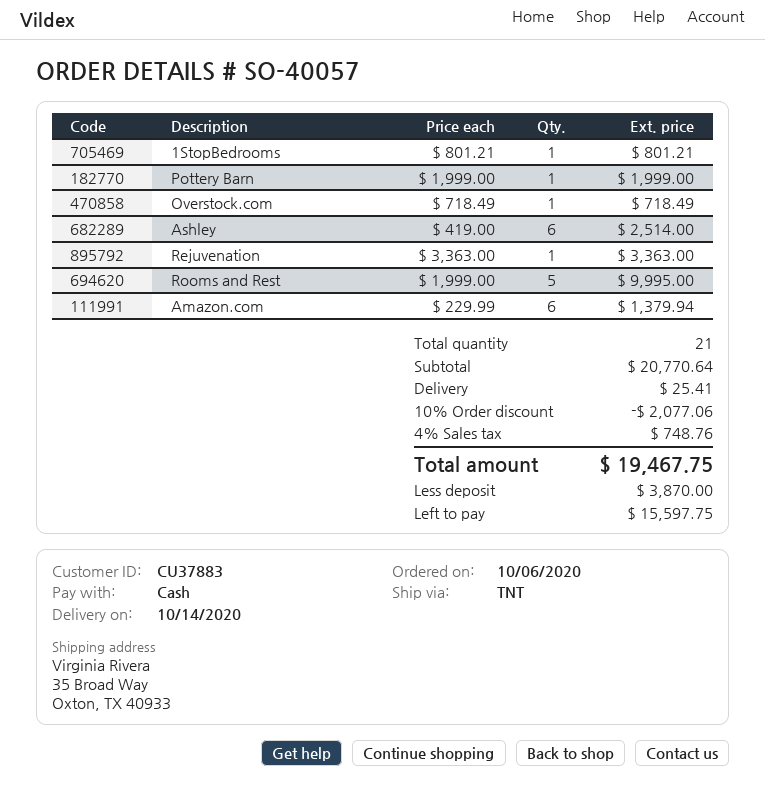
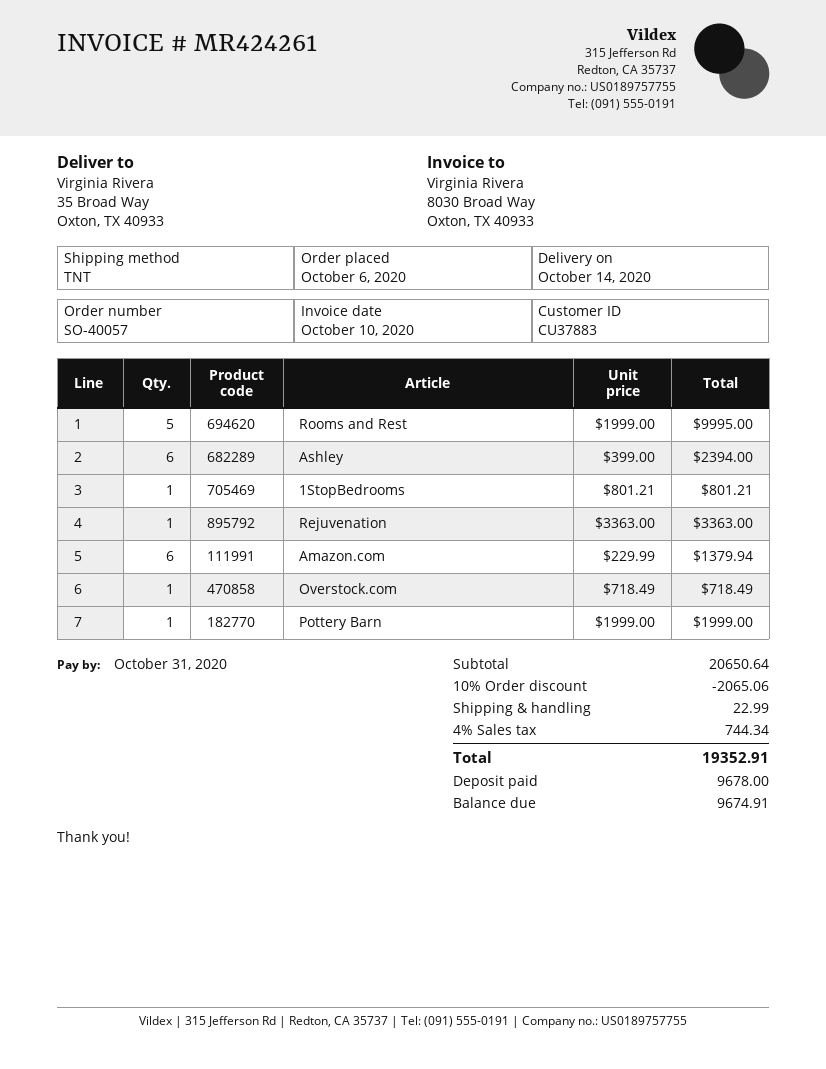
Ashley: 6 x 419.00 = 2514.00 -> 6 x 399.00 = 2394.00
subtotal: 20770.64 -> 20650.64
discount: 10% = 2077.06 -> 10% = 2065.06
shipping: 25.41 -> 22.99
tax: 4% = 748.76 -> 4% = 744.34
total: 19467.75 -> 19352.91
deposit: 3870.00 -> 9678.00
balance: 15597.75 -> 9674.91

